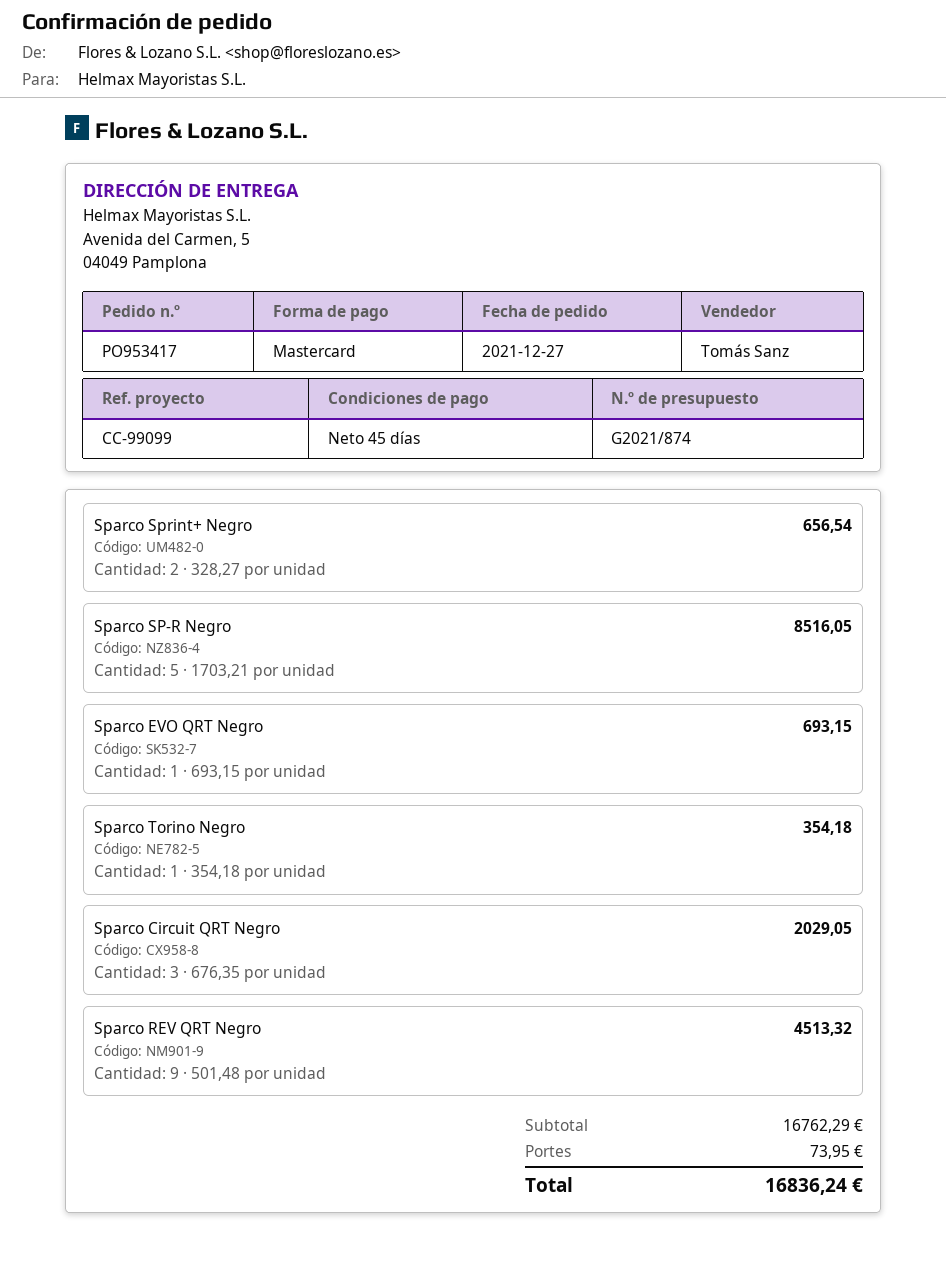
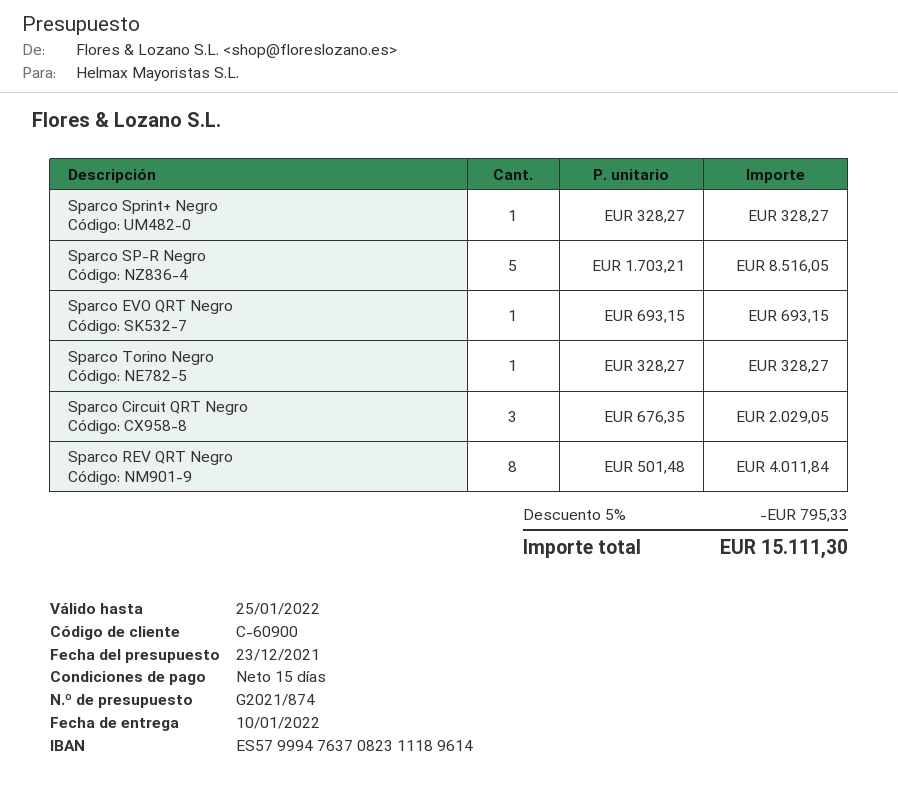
payment terms: 45 days -> 15 days
Sparco Sprint+ Negro: 2 x 328.27 = 656.54 -> 1 x 328.27 = 328.27
Sparco Torino Negro: 1 x 354.18 = 354.18 -> 1 x 328.27 = 328.27
Sparco REV QRT Negro: 9 x 501.48 = 4513.32 -> 8 x 501.48 = 4011.84
discount: none -> 5% = 795.33
shipping: 73.95 -> none
total: 16836.24 -> 15111.30

